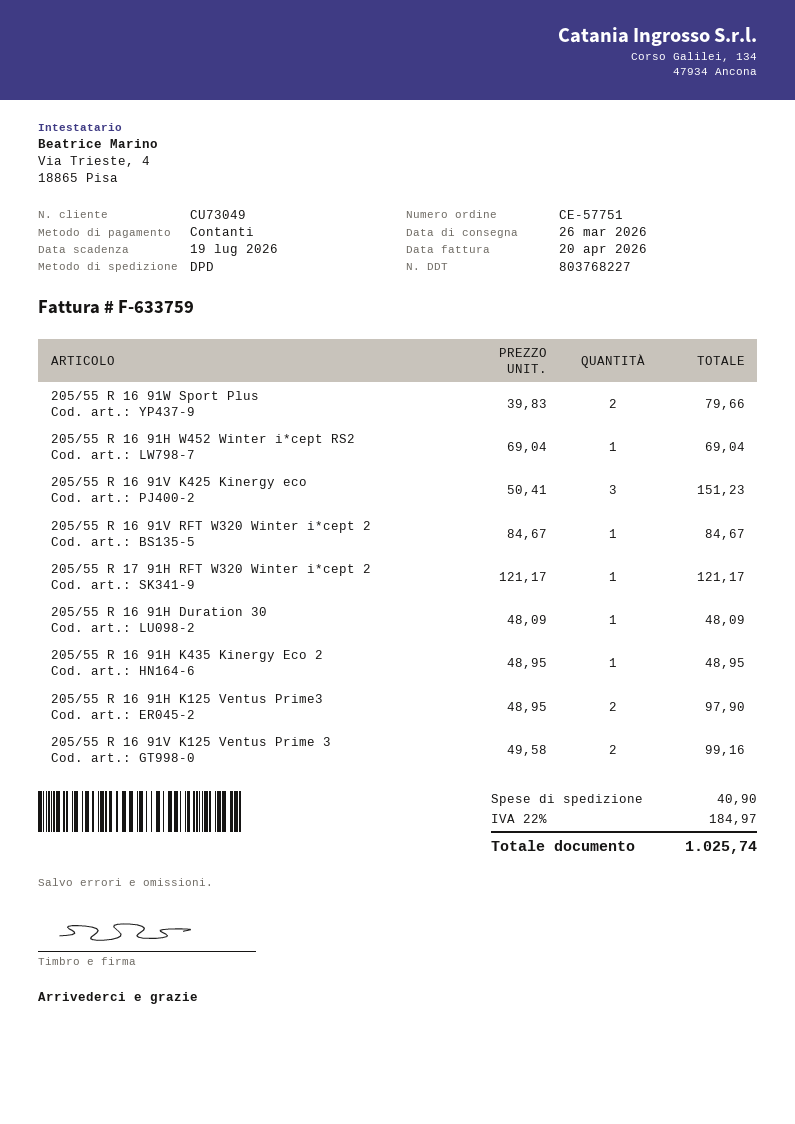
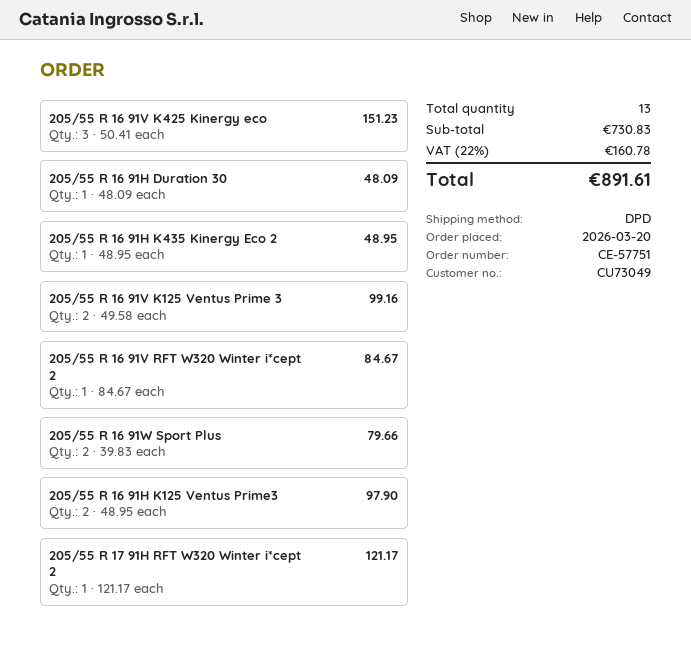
205/55 R 16 91H W452 Winter i*cept RS2: 1 x 69.04 = 69.04 -> none
shipping: 40.90 -> none
tax: 22% = 184.97 -> 22% = 160.78
total: 1025.74 -> 891.61

